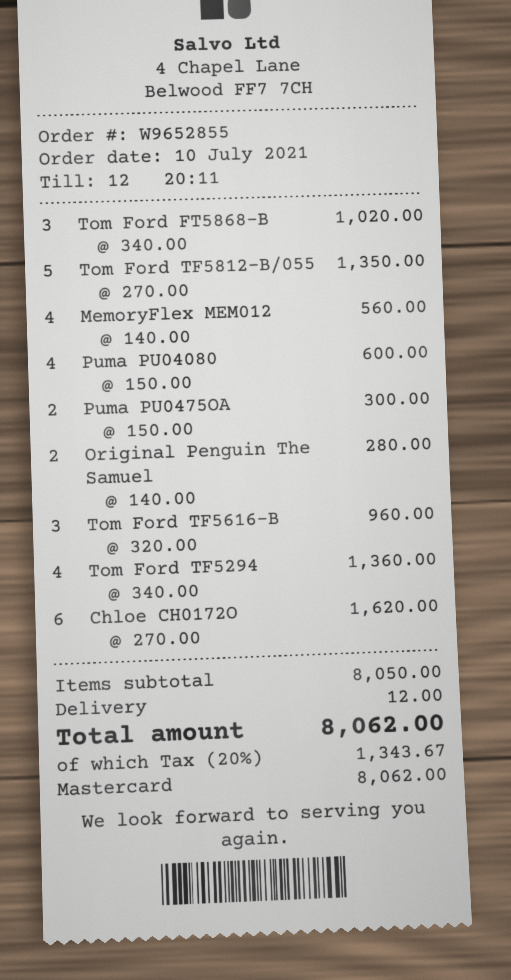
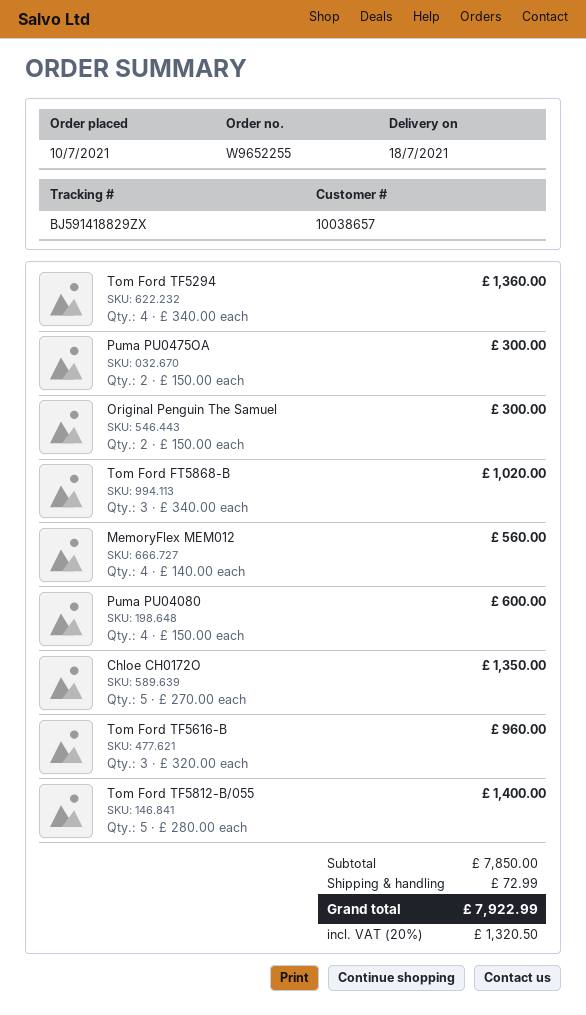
order number: W9652855 -> W9652255
Tom Ford TF5812-B/055: 5 x 270.00 = 1350.00 -> 5 x 280.00 = 1400.00
Original Penguin The Samuel: 2 x 140.00 = 280.00 -> 2 x 150.00 = 300.00
Chloe CH0172O: 6 x 270.00 = 1620.00 -> 5 x 270.00 = 1350.00
subtotal: 8050.00 -> 7850.00
shipping: 12.00 -> 72.99
tax: 20% = 1343.67 -> 20% = 1320.50
total: 8062.00 -> 7922.99

